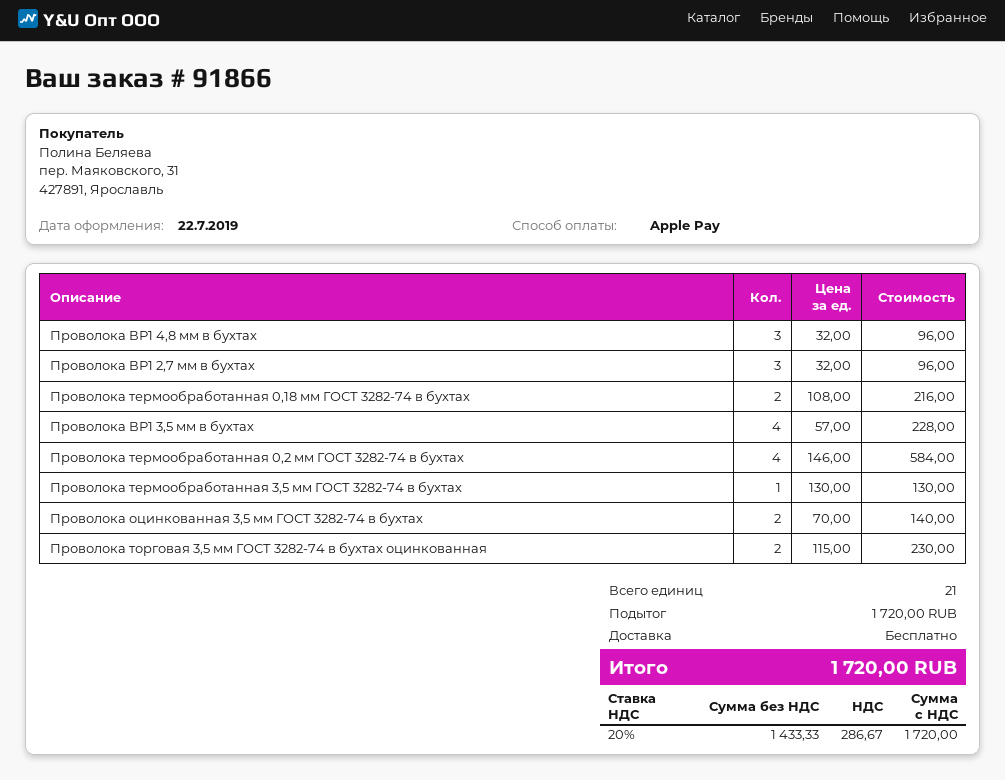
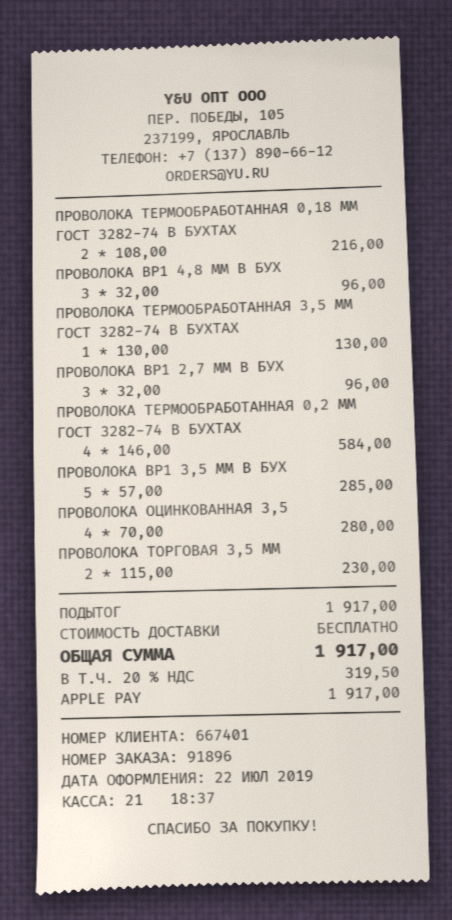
order number: 91866 -> 91896
Проволока ВР1 3,5 мм в бухтах: 4 x 57.00 = 228.00 -> 5 x 57.00 = 285.00
Проволока оцинкованная 3,5 мм ГОСТ 3282-74 в бухтах: 2 x 70.00 = 140.00 -> 4 x 70.00 = 280.00
subtotal: 1720.00 -> 1917.00
tax: 20% = 286.67 -> 20% = 319.50
total: 1720.00 -> 1917.00

